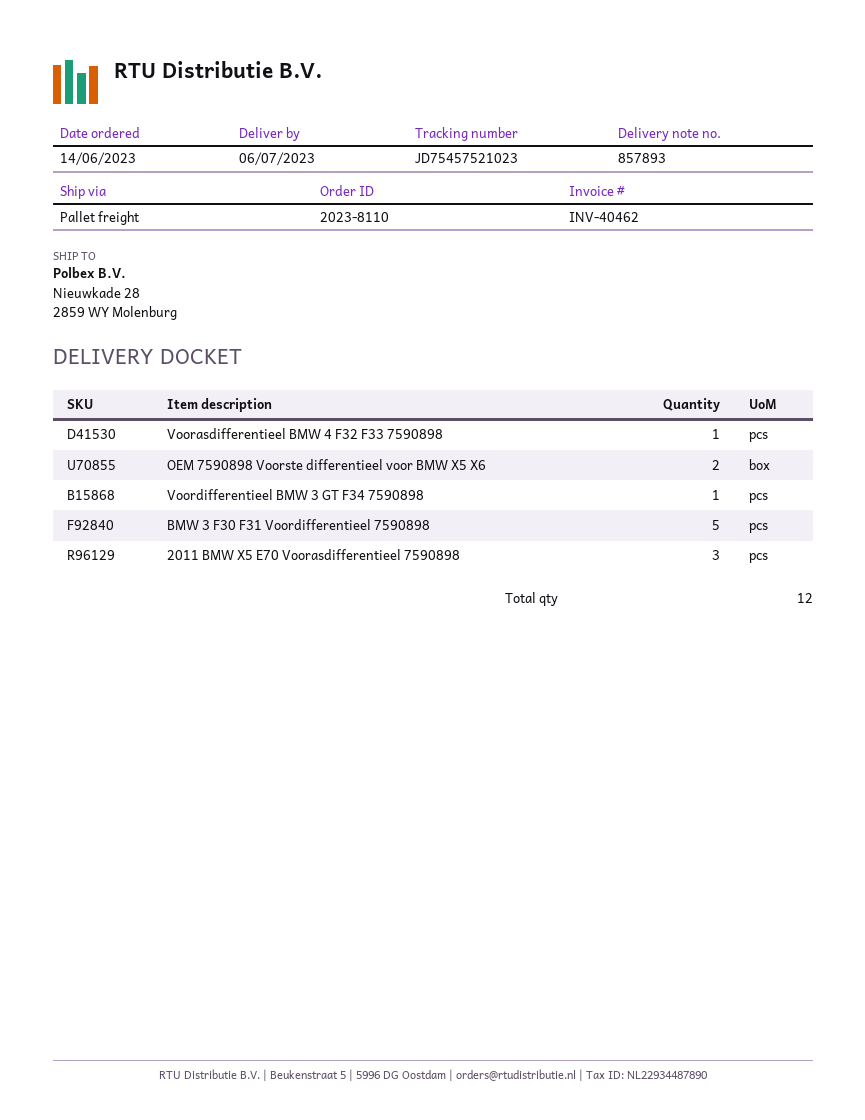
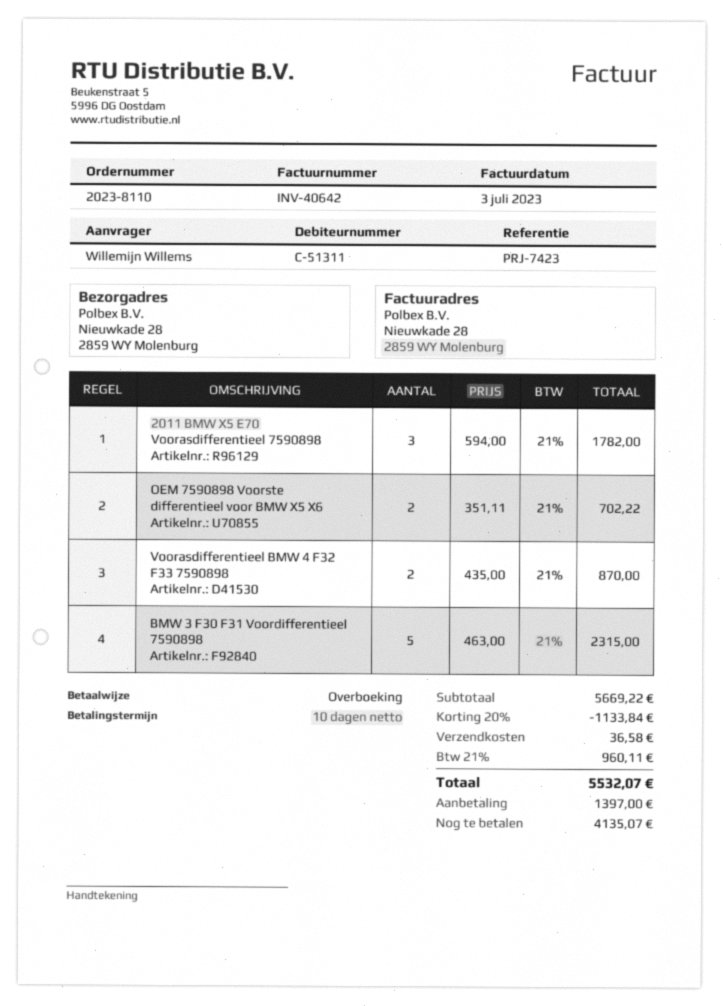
invoice number: INV-40462 -> INV-40642
Voorasdifferentieel BMW 4 F32 F33 7590898: 1 -> 2
Voordifferentieel BMW 3 GT F34 7590898: 1 -> none

